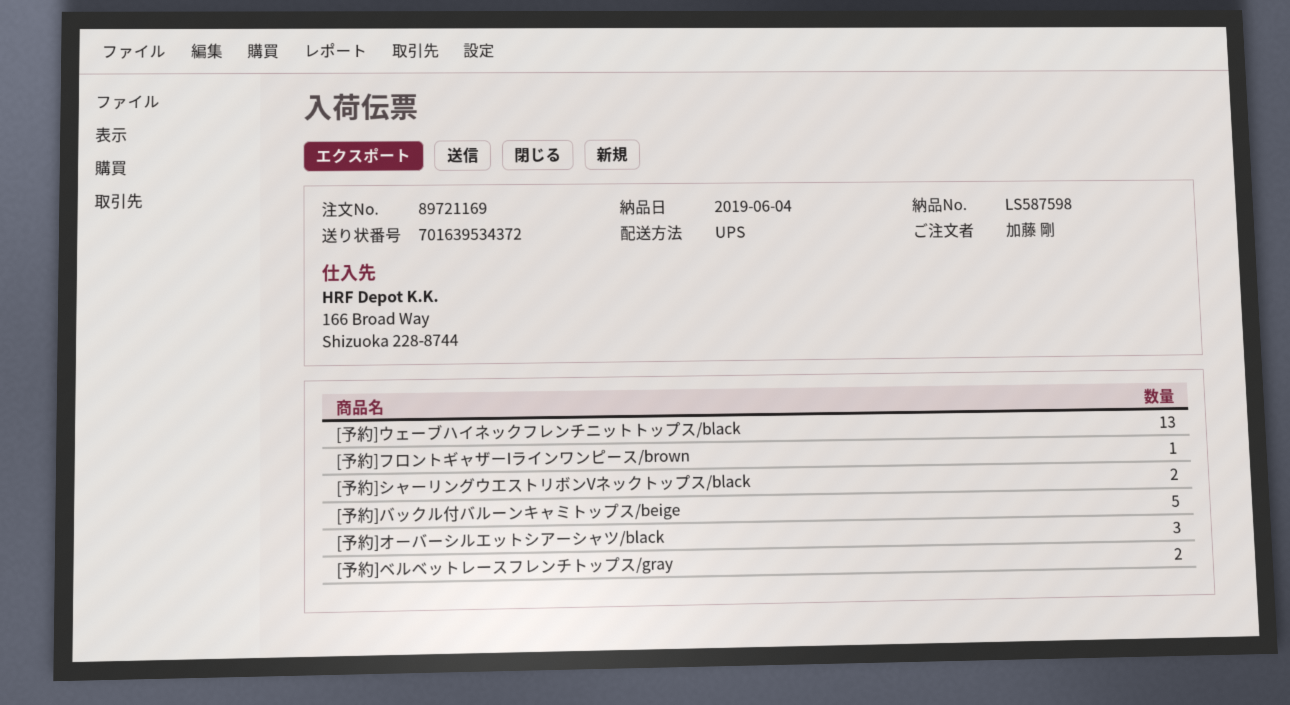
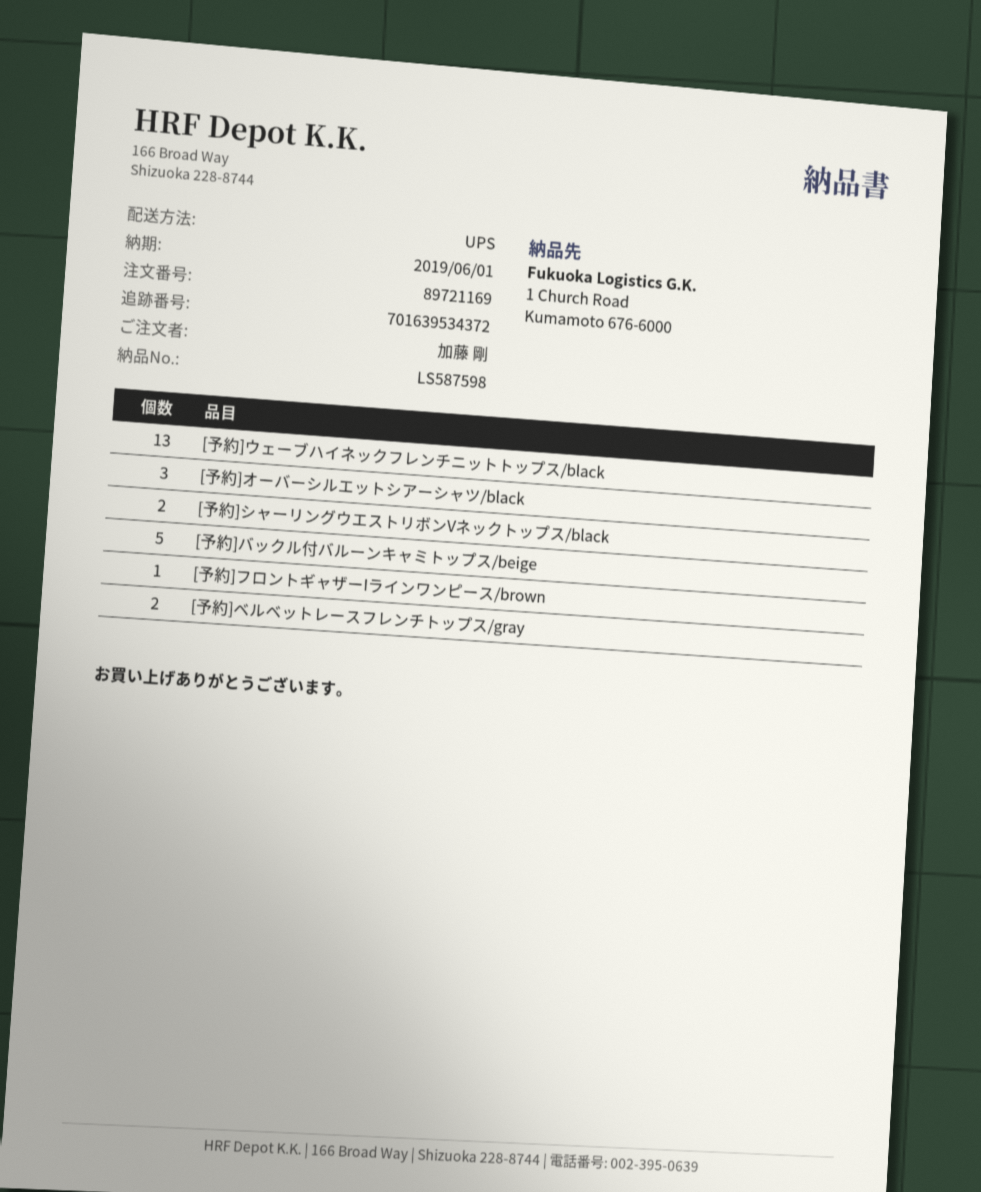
delivery date: 2019-06-04 -> 2019-06-01

